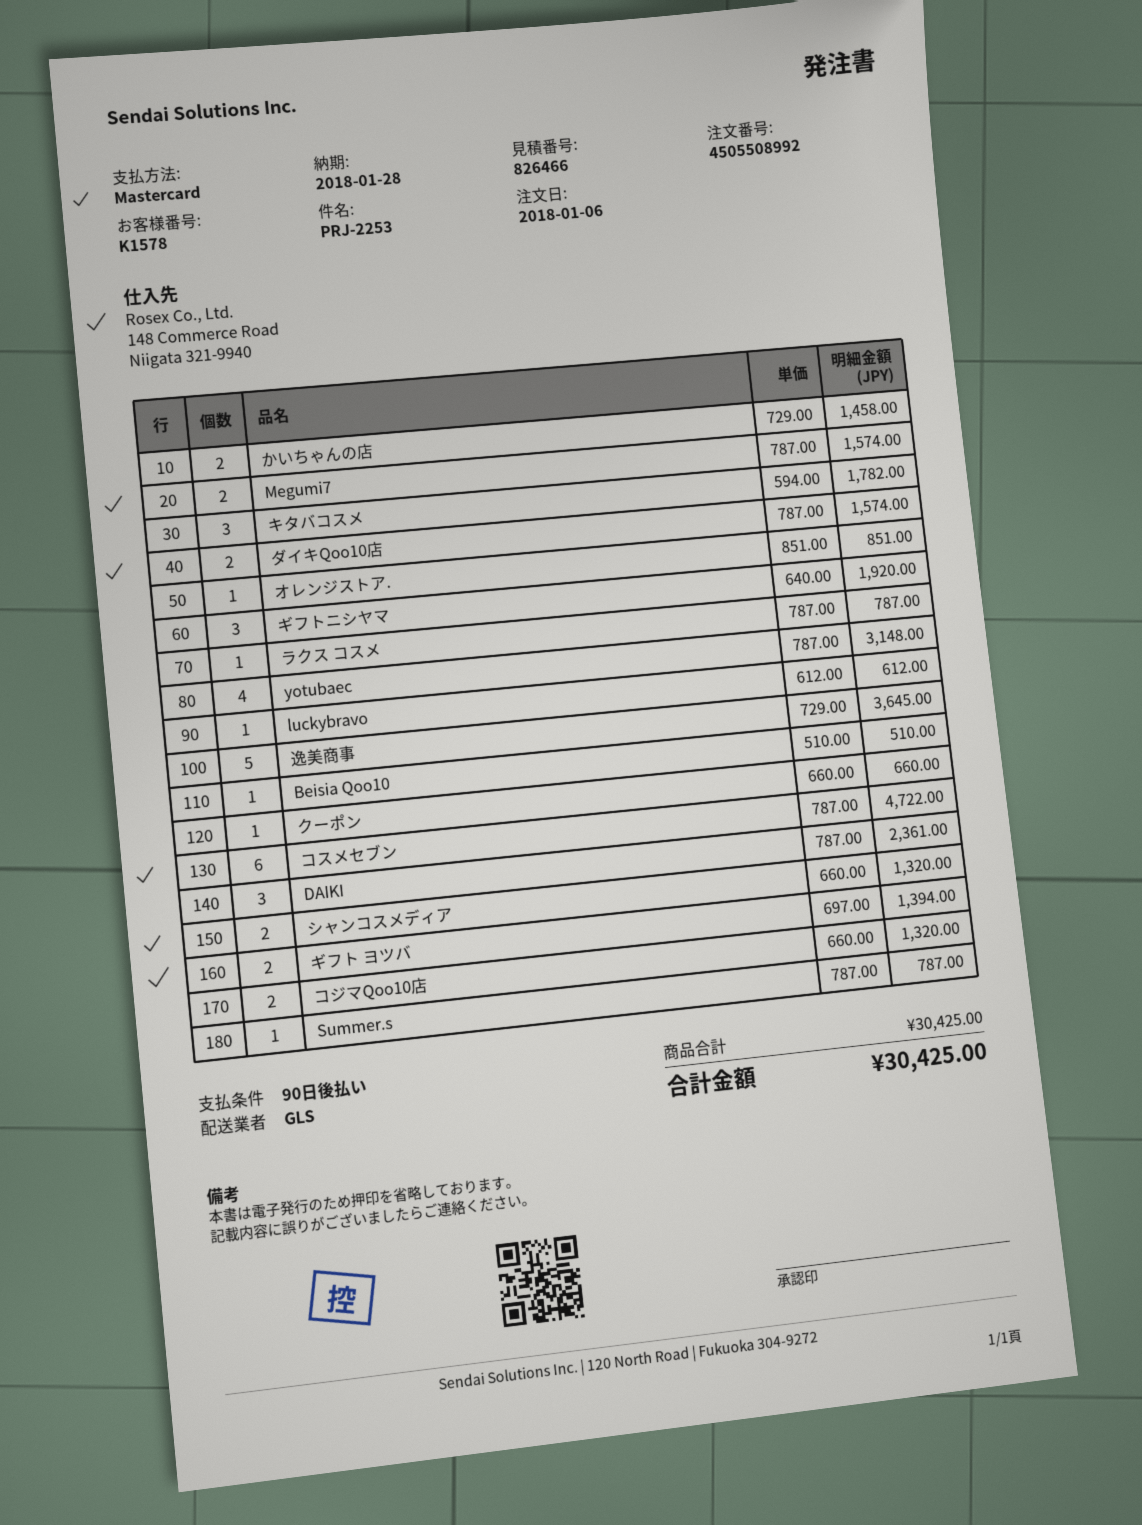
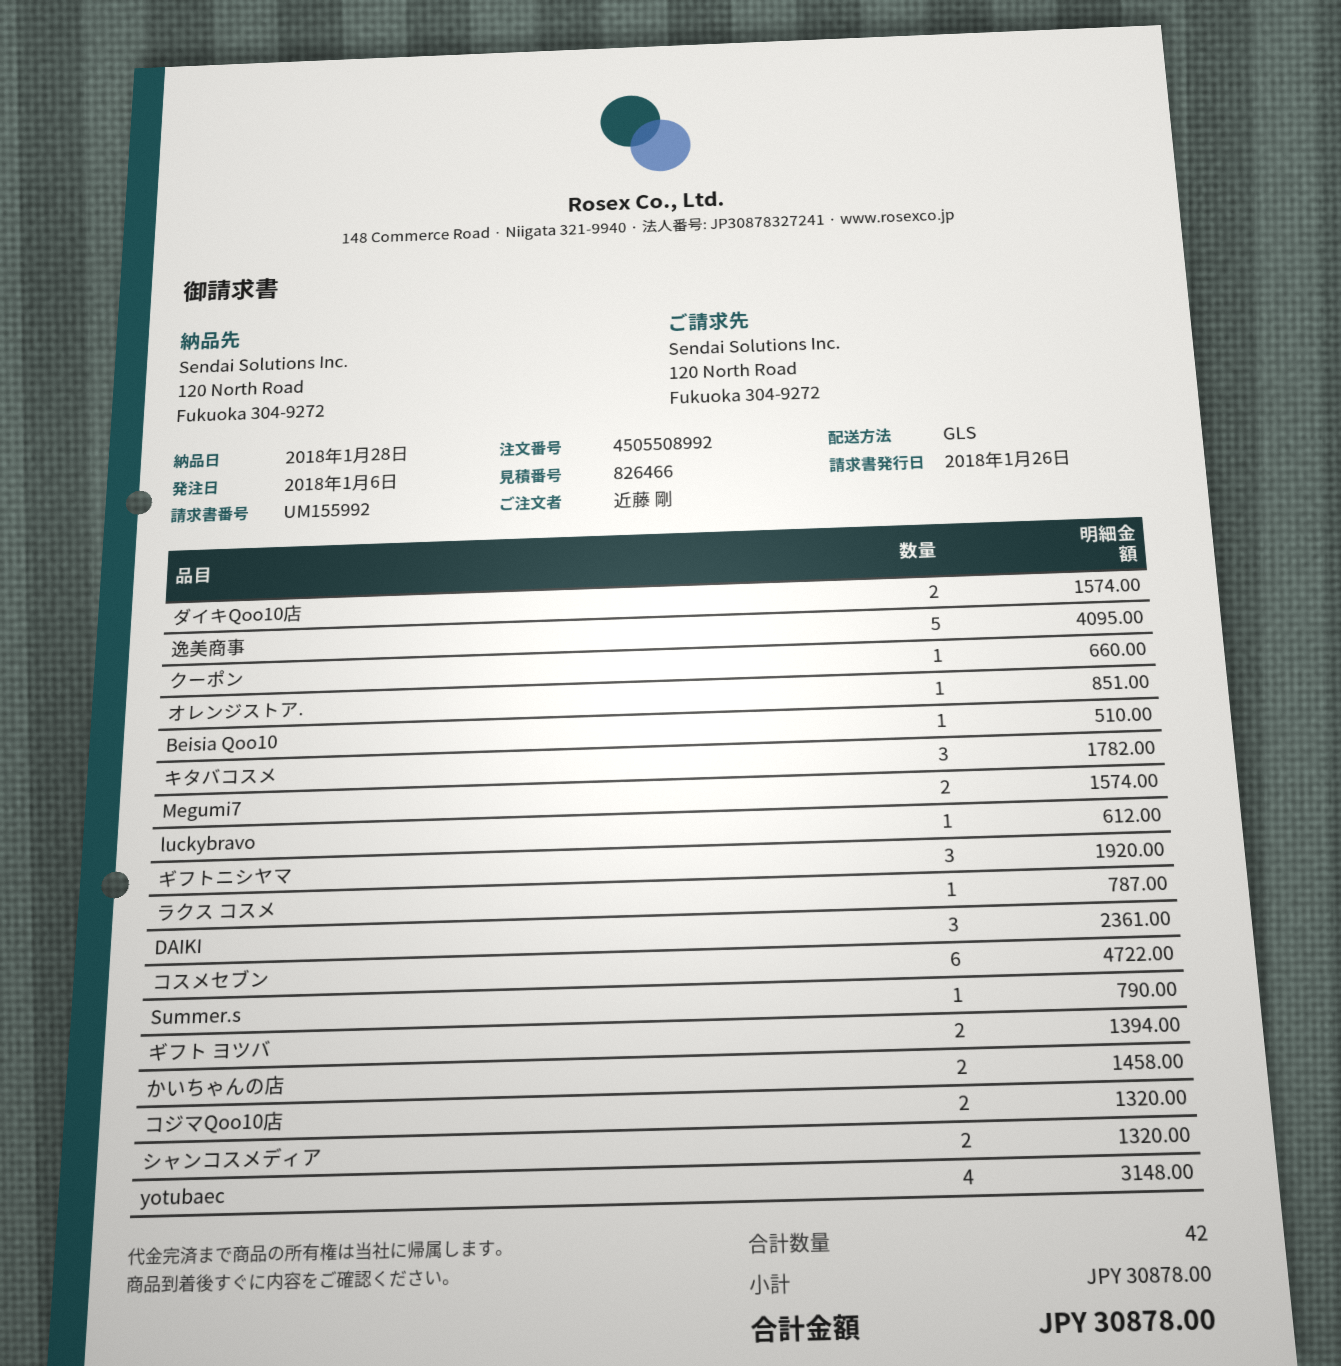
逸美商事: 5 for 3645.00 -> 5 for 4095.00
Summer.s: 1 for 787.00 -> 1 for 790.00
subtotal: 30425.00 -> 30878.00
total: 30425.00 -> 30878.00

